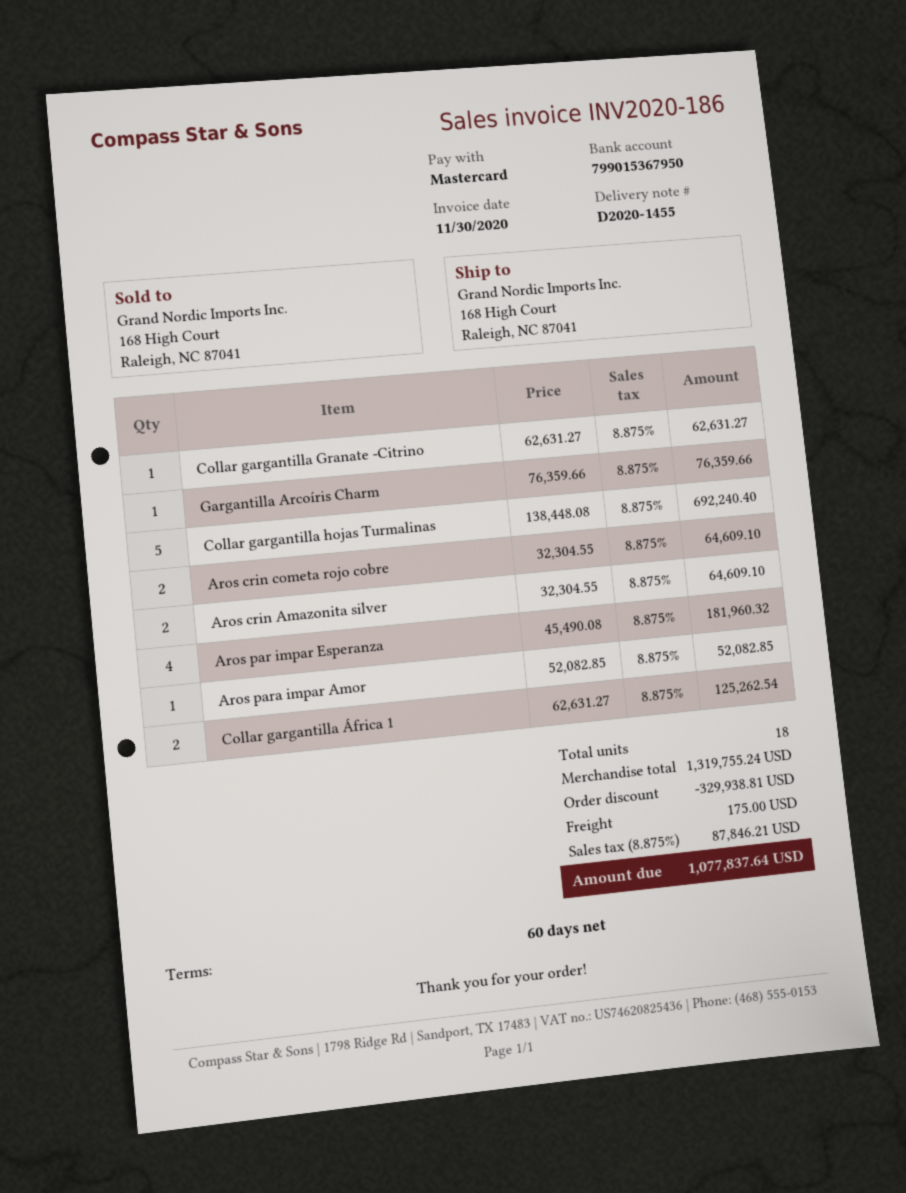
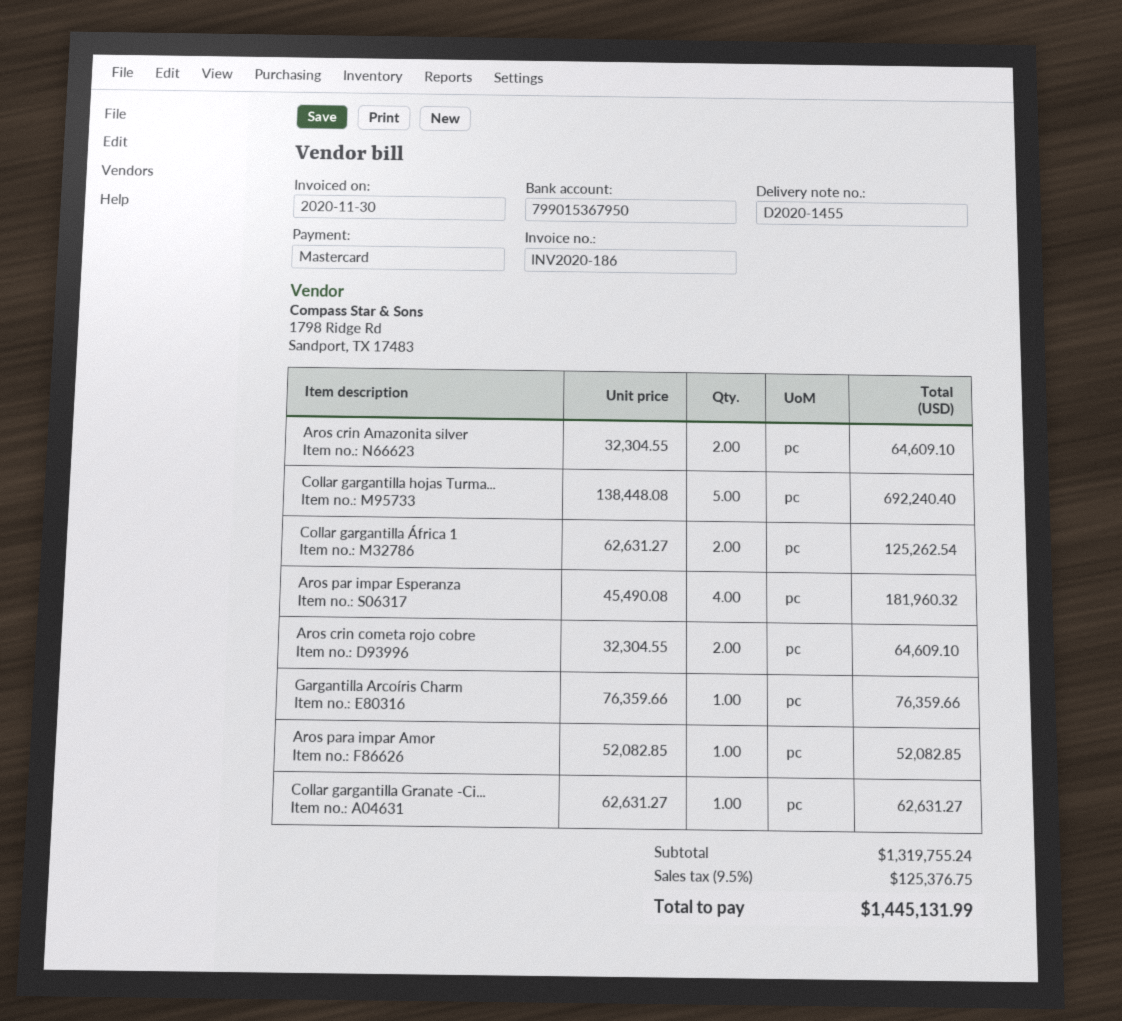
discount: 329938.81 -> none
shipping: 175.00 -> none
tax: 8.875% = 87846.21 -> 9.5% = 125376.75
total: 1077837.64 -> 1445131.99

